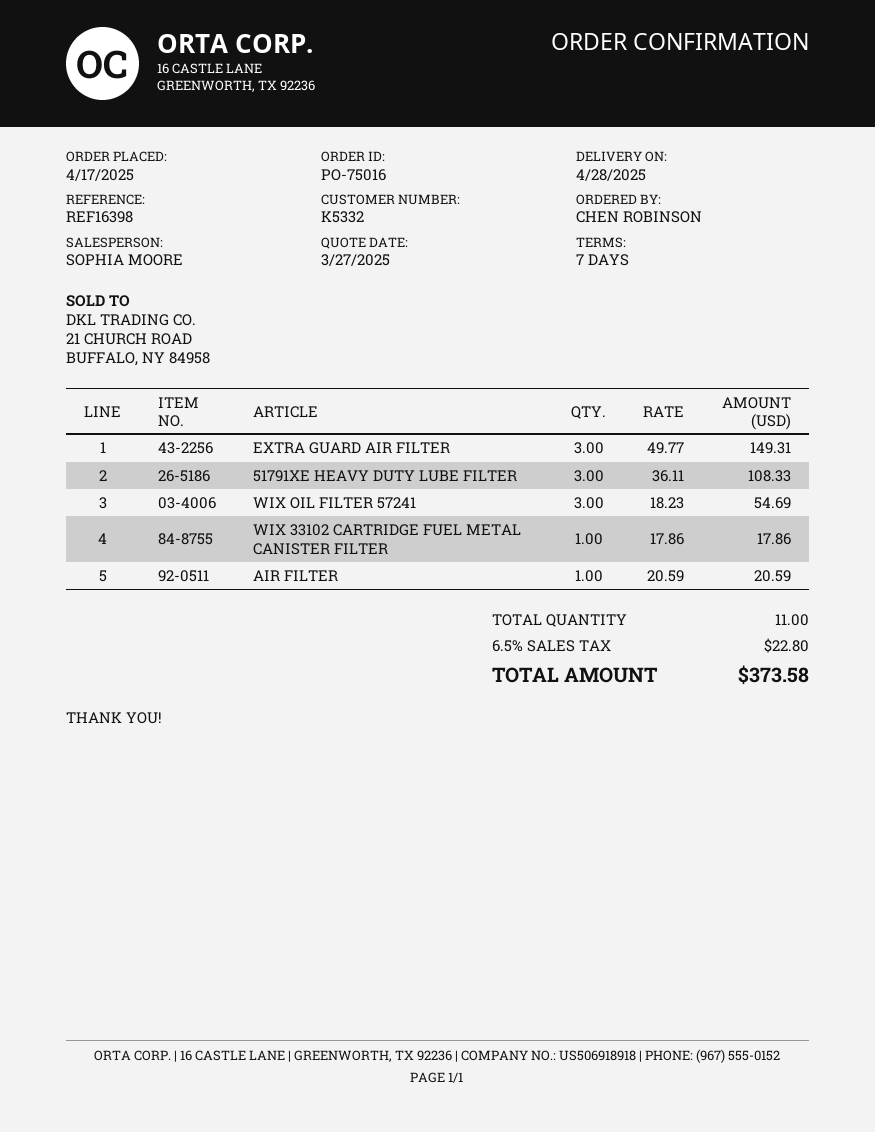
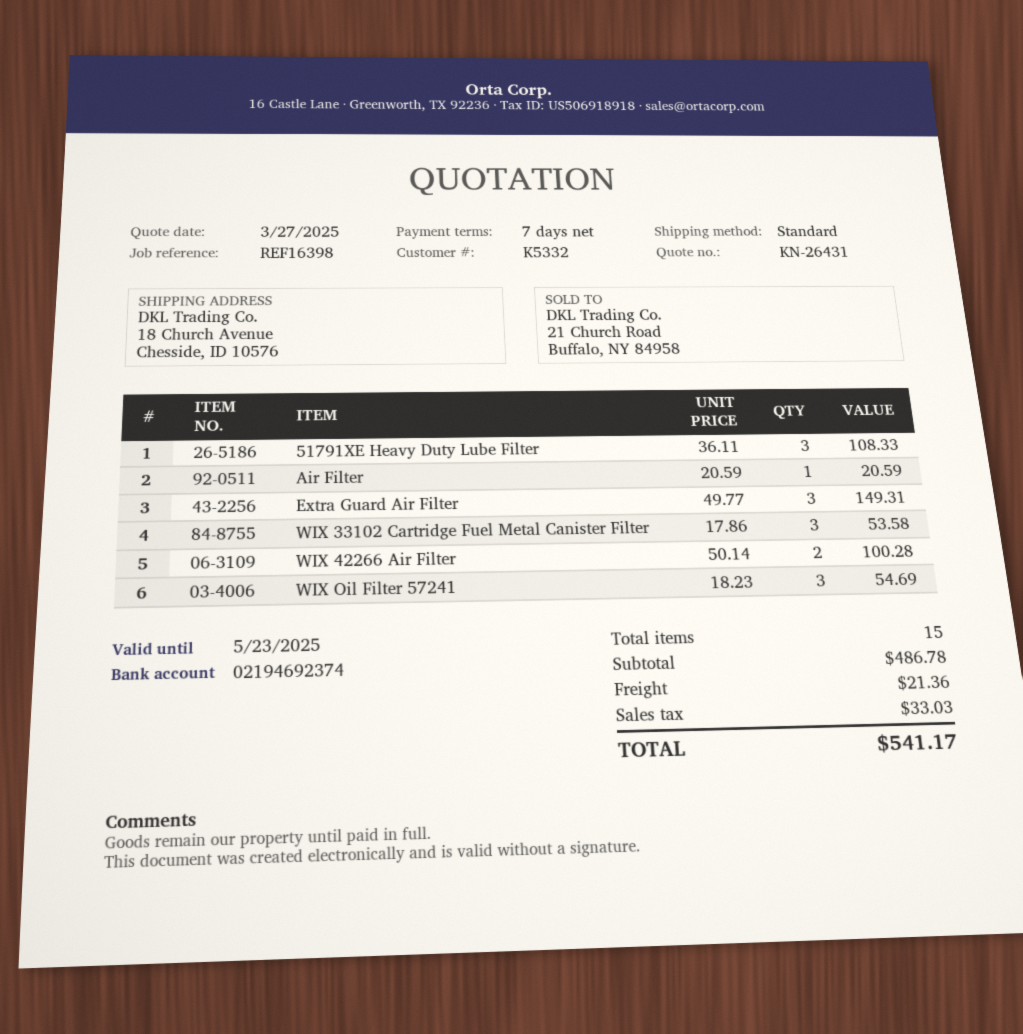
WIX 33102 CARTRIDGE FUEL METAL CANISTER FILTER: 1 x 17.86 = 17.86 -> 3 x 17.86 = 53.58
WIX 42266 Air Filter: none -> 2 x 50.14 = 100.28
total quantity: 11 -> 15
shipping: none -> 21.36
tax: 22.80 -> 33.03
total: 373.58 -> 541.17

